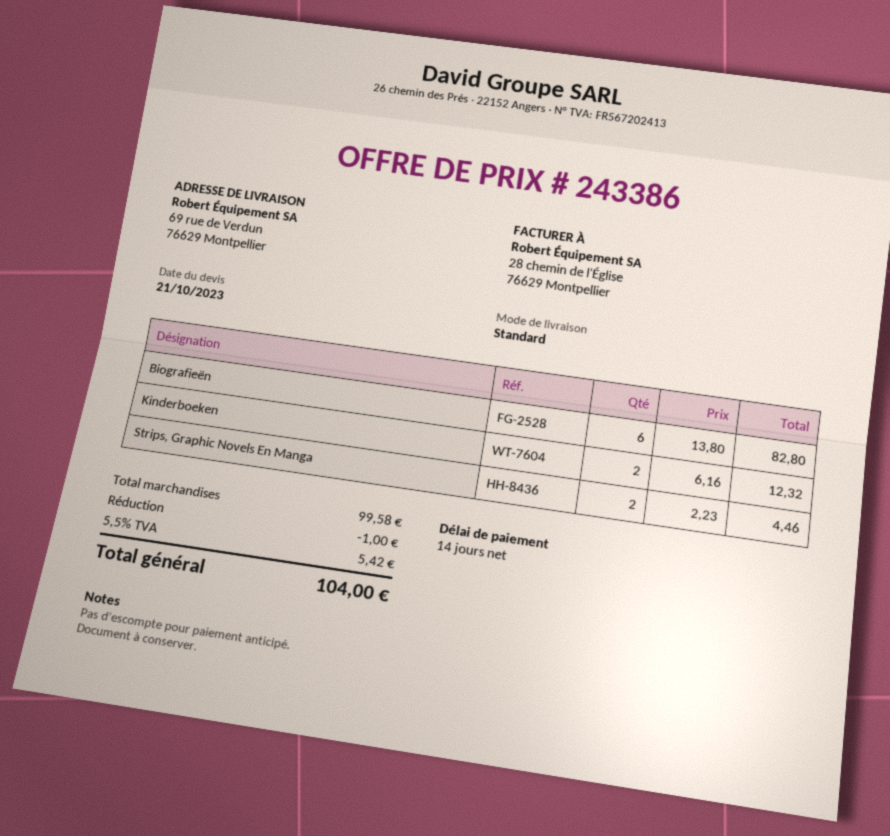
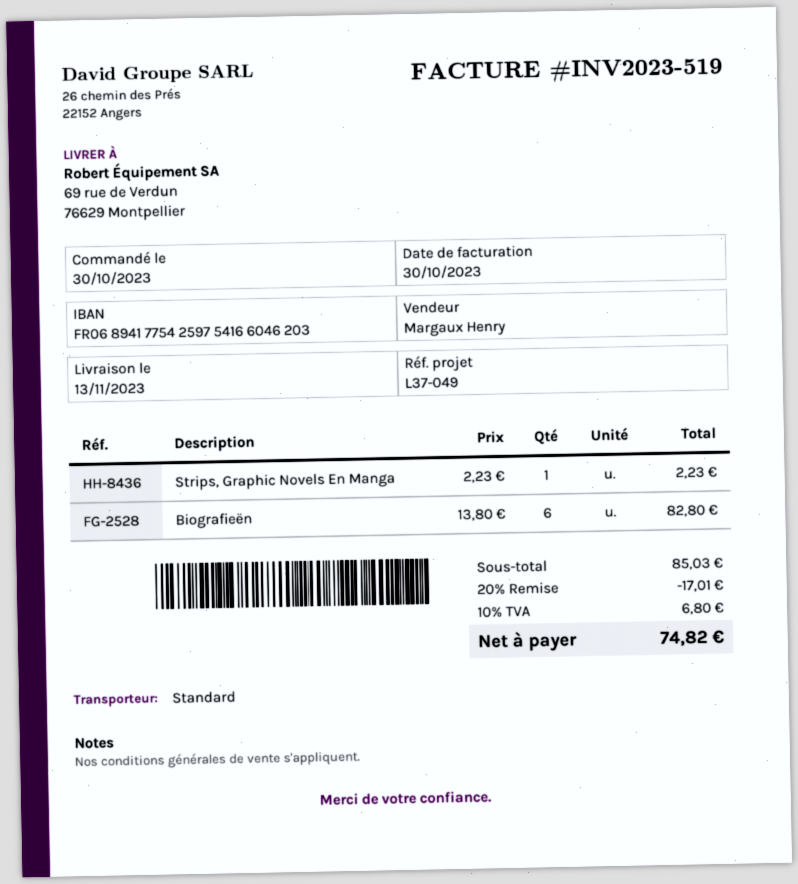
Kinderboeken: 2 x 6.16 = 12.32 -> none
Strips, Graphic Novels En Manga: 2 x 2.23 = 4.46 -> 1 x 2.23 = 2.23
subtotal: 99.58 -> 85.03
discount: 1.00 -> 17.01
tax: 5.5% = 5.42 -> 10% = 6.80
total: 104.00 -> 74.82

